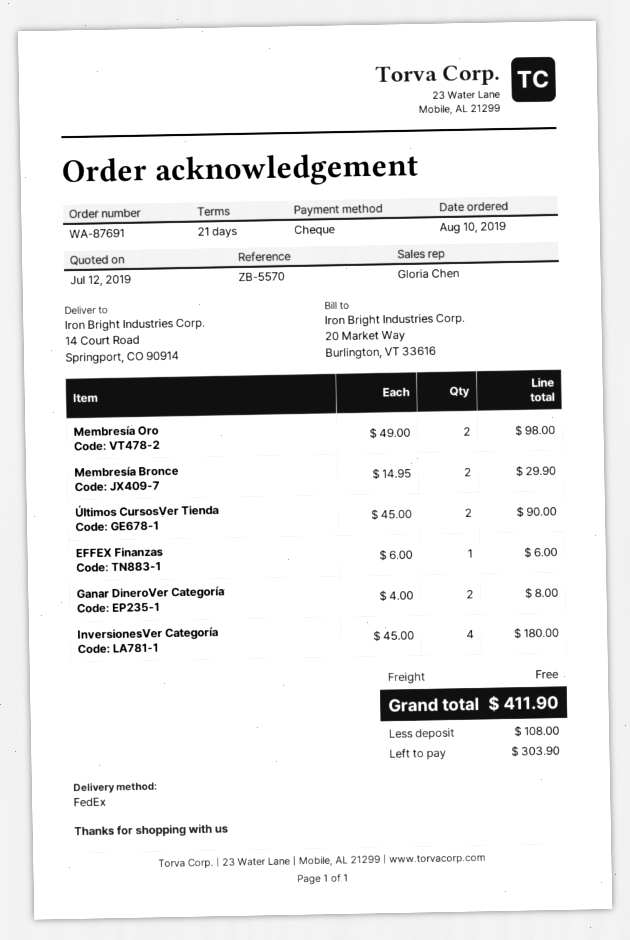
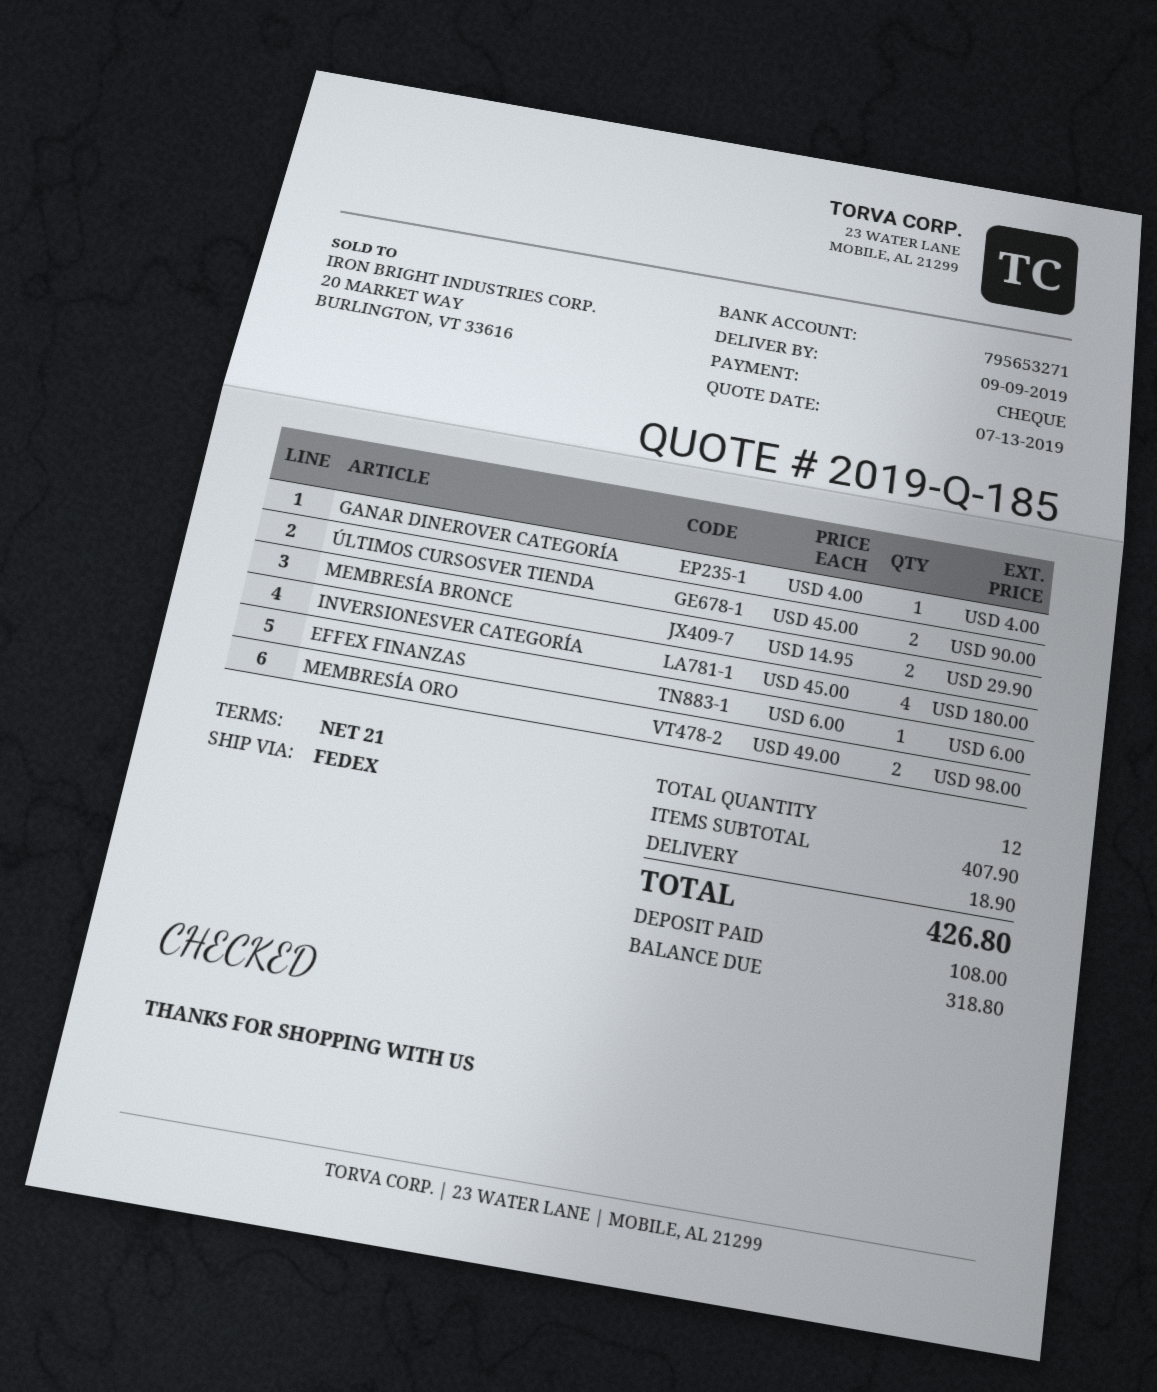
quote date: 2019-07-12 -> 2019-07-13
Ganar DineroVer Categoría: 2 x 4.00 = 8.00 -> 1 x 4.00 = 4.00
shipping: 0.00 -> 18.90
total: 411.90 -> 426.80
balance: 303.90 -> 318.80

